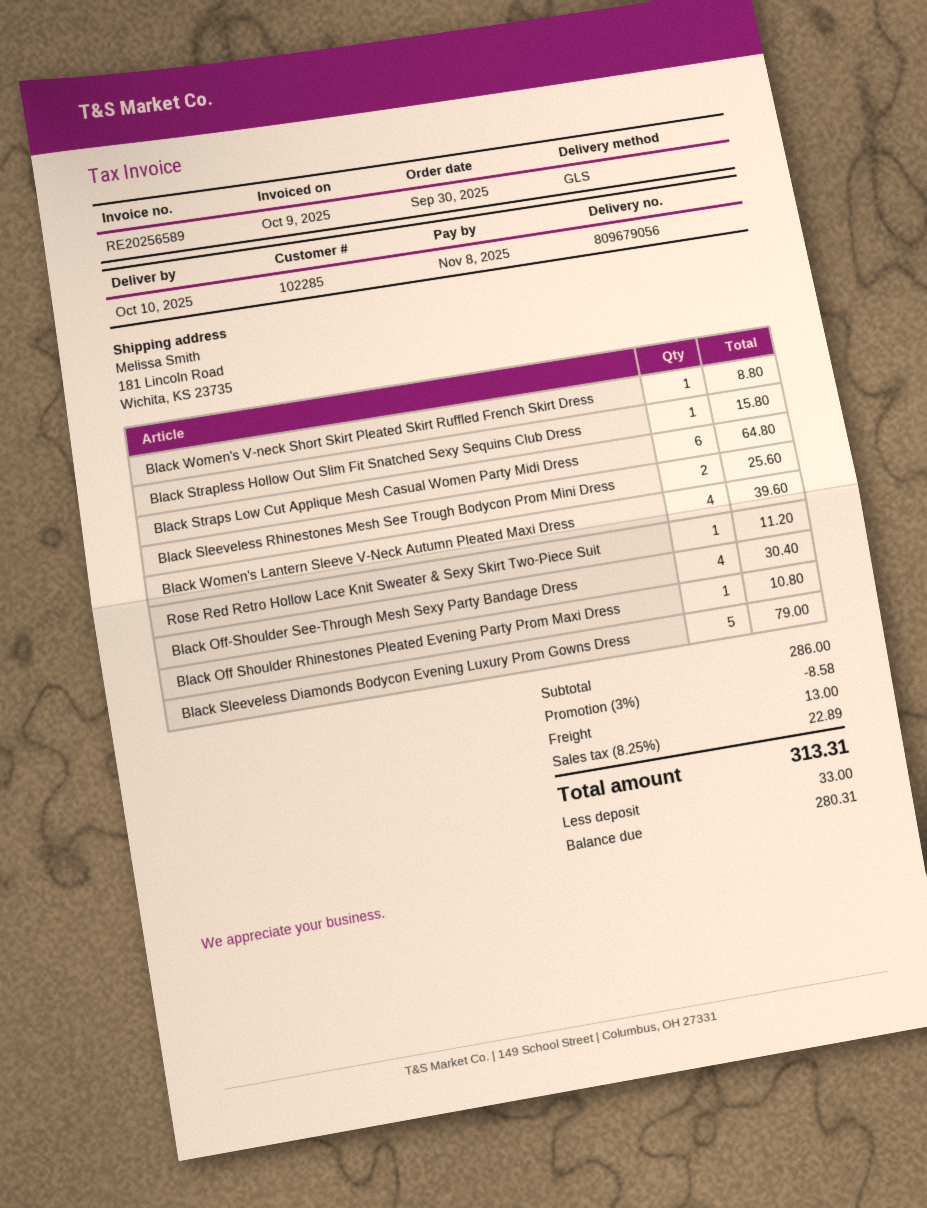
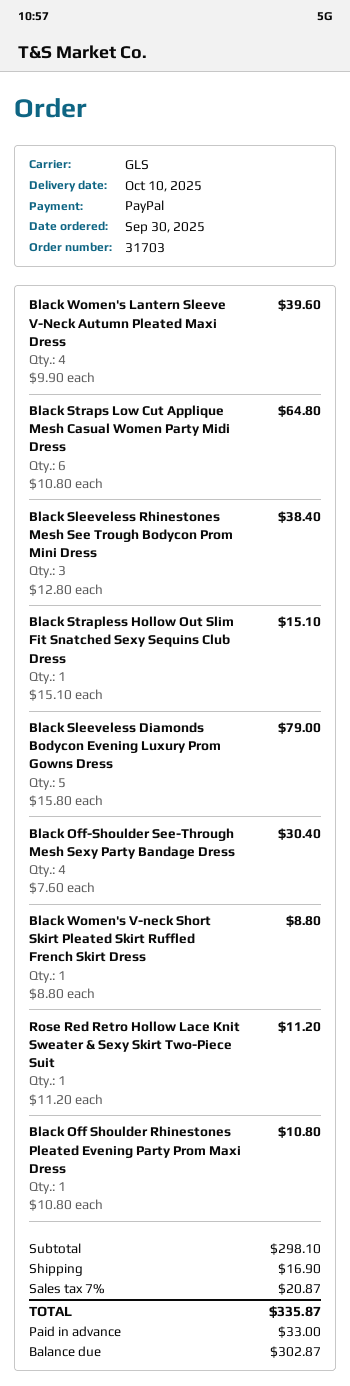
Black Strapless Hollow Out Slim Fit Snatched Sexy Sequins Club Dress: 1 for 15.80 -> 1 for 15.10
Black Sleeveless Rhinestones Mesh See Trough Bodycon Prom Mini Dress: 2 for 25.60 -> 3 for 38.40
subtotal: 286.00 -> 298.10
discount: 3% = 8.58 -> none
shipping: 13.00 -> 16.90
tax: 8.25% = 22.89 -> 7% = 20.87
total: 313.31 -> 335.87
balance: 280.31 -> 302.87

